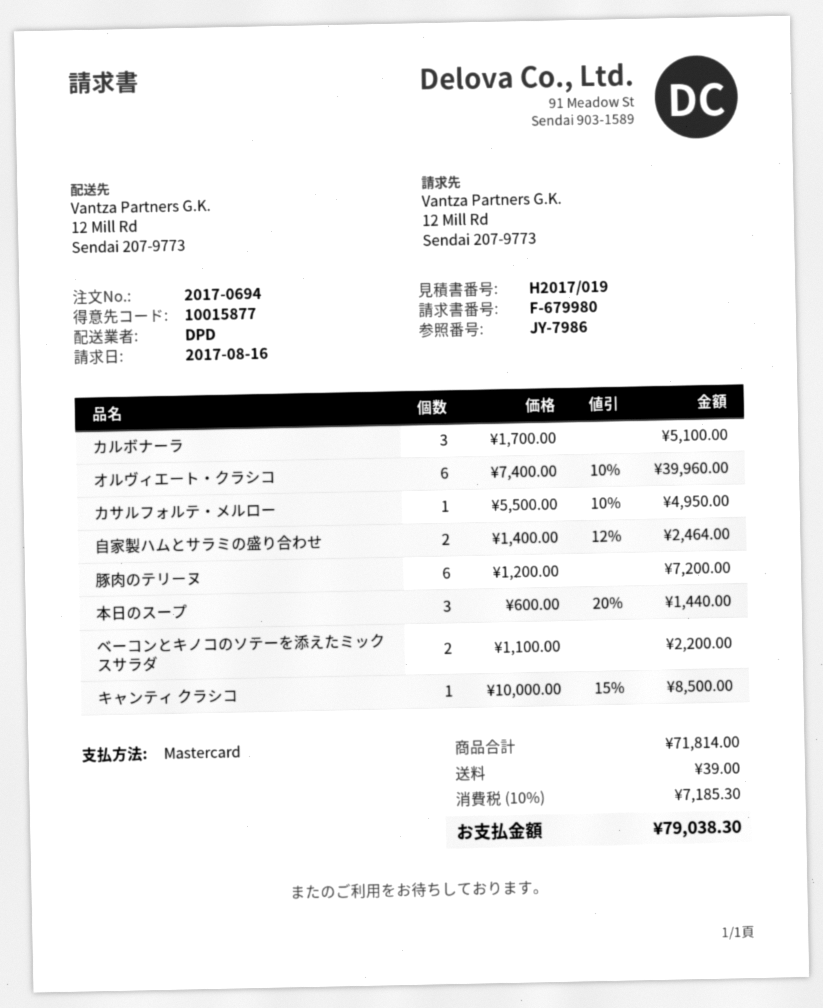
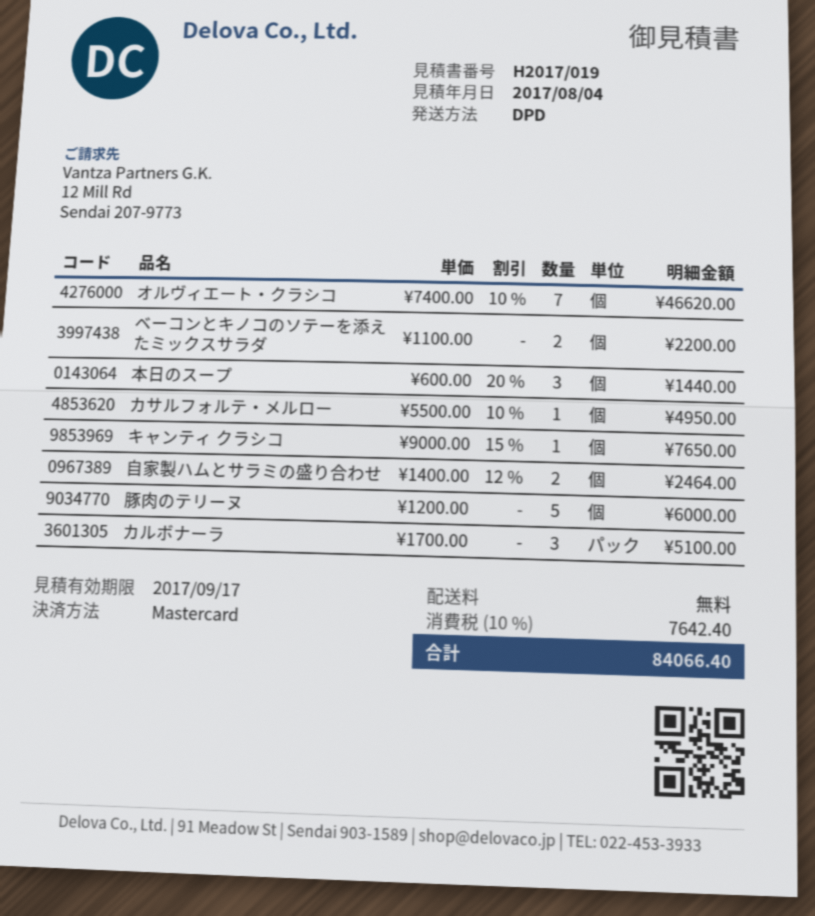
オルヴィエート・クラシコ: 6 x 7400.00 - 10% = 39960.00 -> 7 x 7400.00 - 10% = 46620.00
豚肉のテリーヌ: 6 x 1200.00 = 7200.00 -> 5 x 1200.00 = 6000.00
キャンティ クラシコ: 1 x 10000.00 - 15% = 8500.00 -> 1 x 9000.00 - 15% = 7650.00
shipping: 39.00 -> 0.00
tax: 10% = 7185.30 -> 10% = 7642.40
total: 79038.30 -> 84066.40

